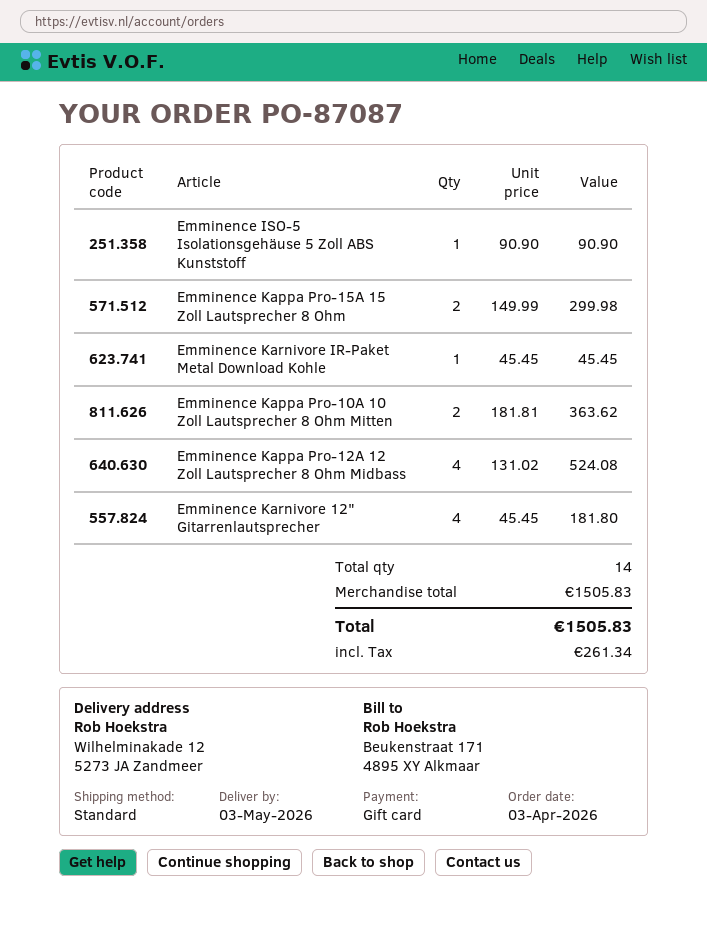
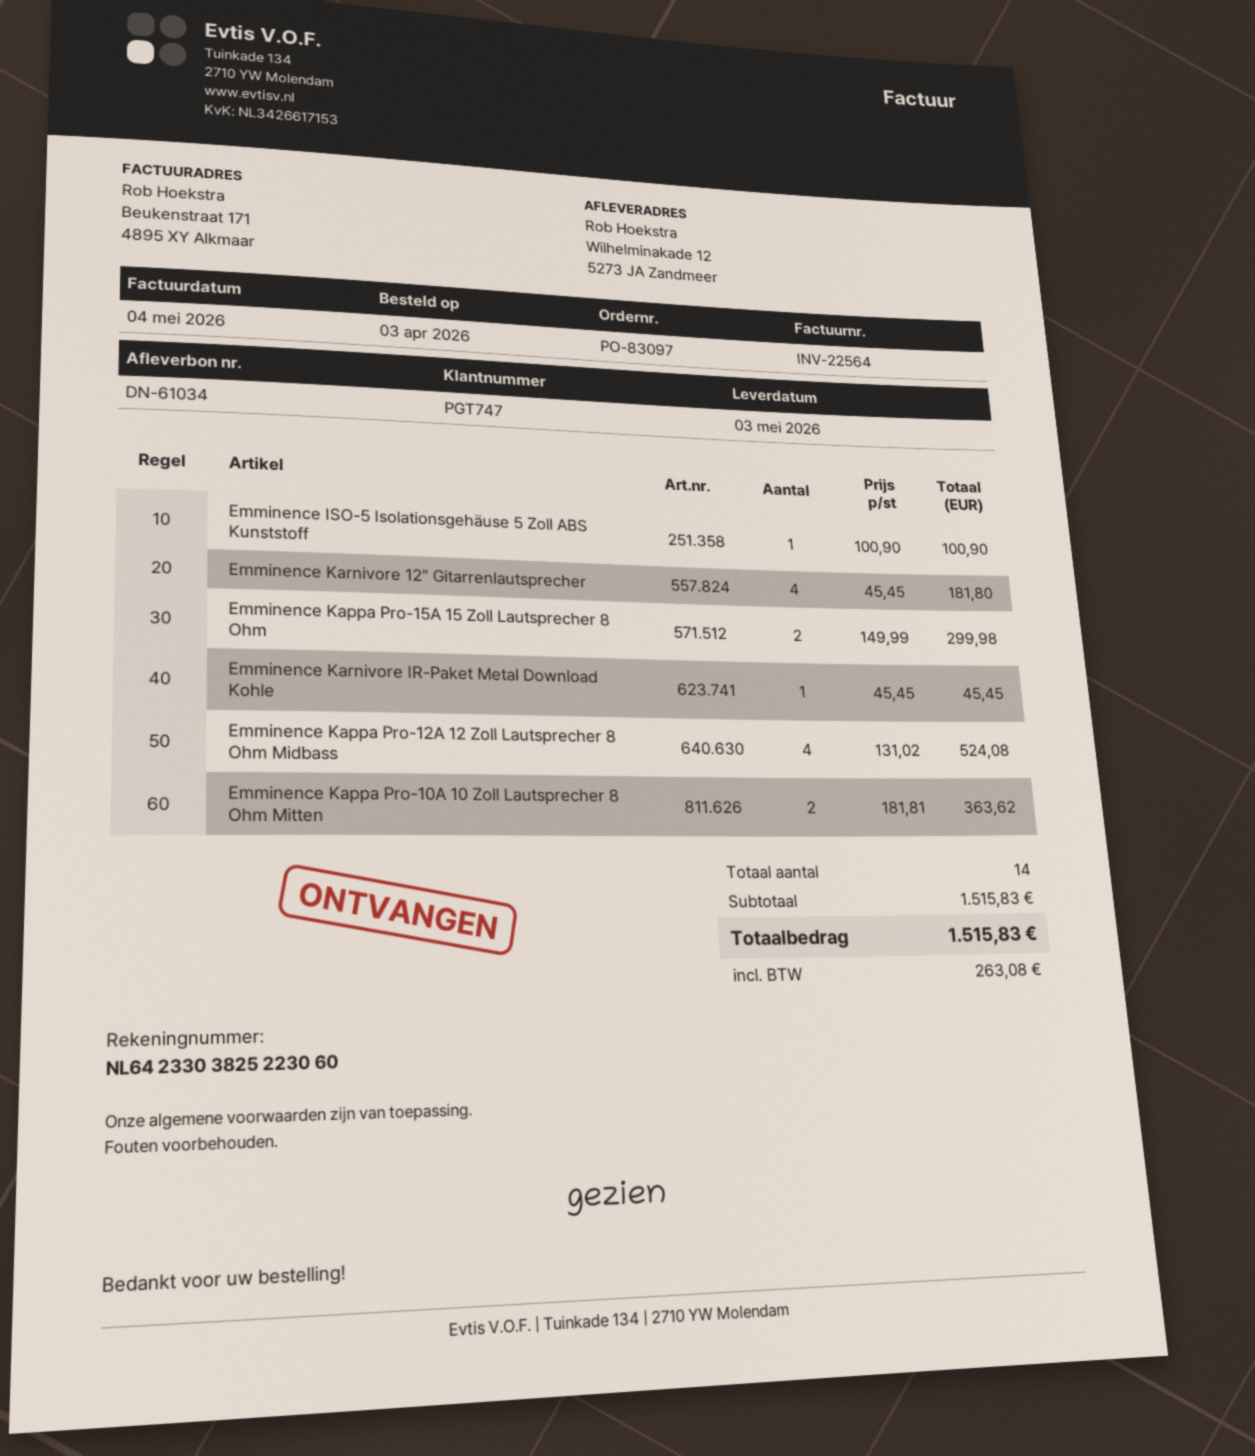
order number: PO-87087 -> PO-83097
Emminence ISO-5 Isolationsgehäuse 5 Zoll ABS Kunststoff: 1 x 90.90 = 90.90 -> 1 x 100.90 = 100.90
subtotal: 1505.83 -> 1515.83
tax: 261.34 -> 263.08
total: 1505.83 -> 1515.83

